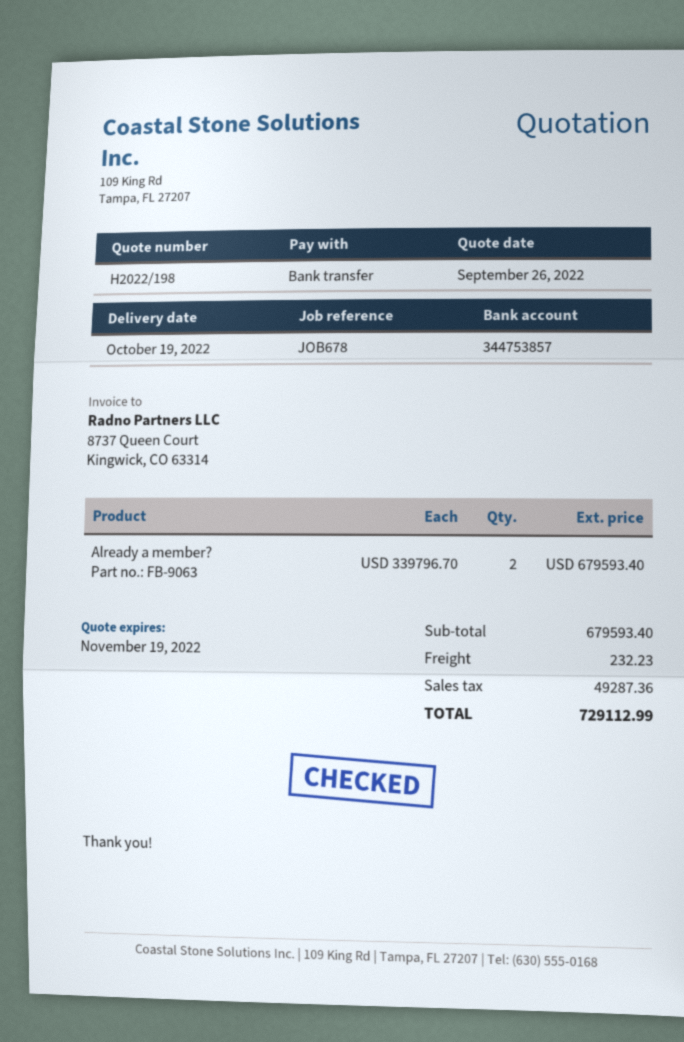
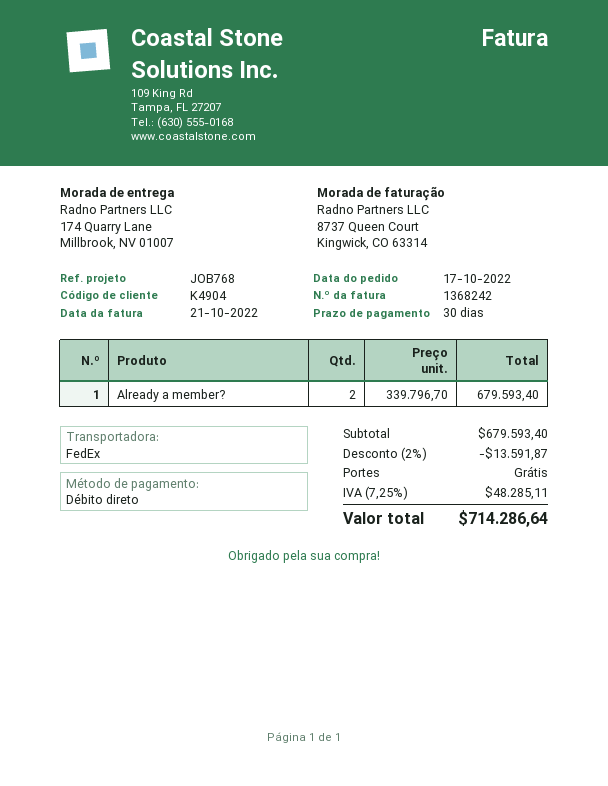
reference: JOB678 -> JOB768
payment method: bank transfer -> direct debit
discount: none -> 2% = 13591.87
shipping: 232.23 -> 0.00
tax: 49287.36 -> 48285.11
total: 729112.99 -> 714286.64

